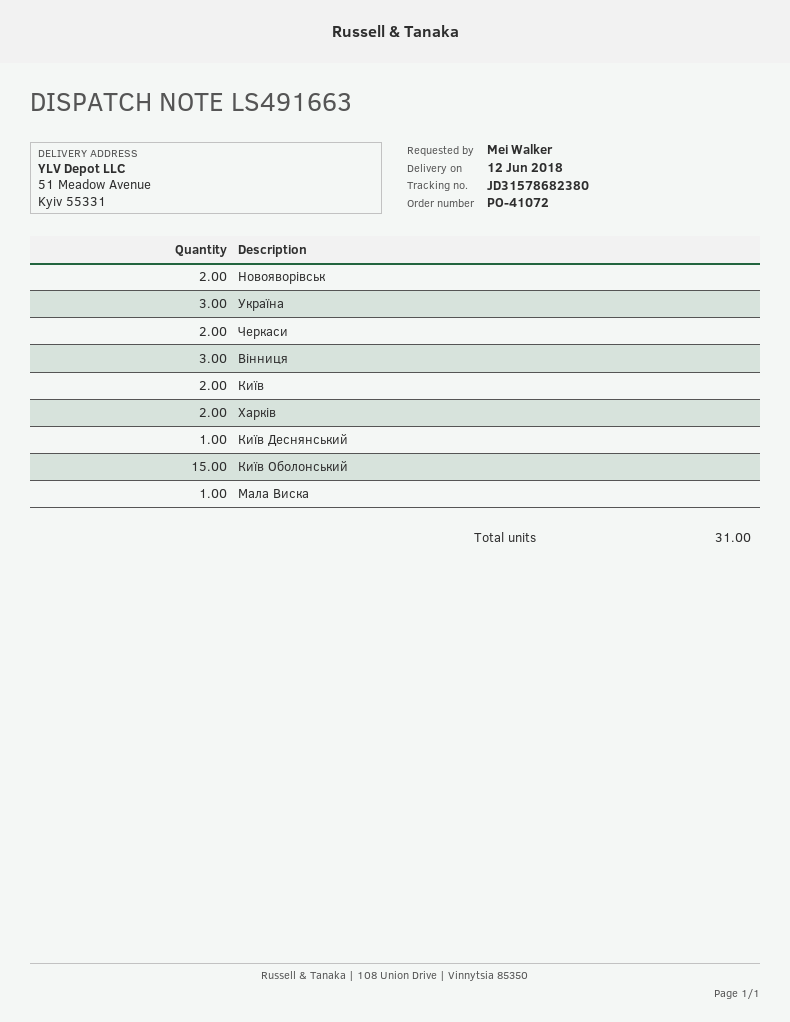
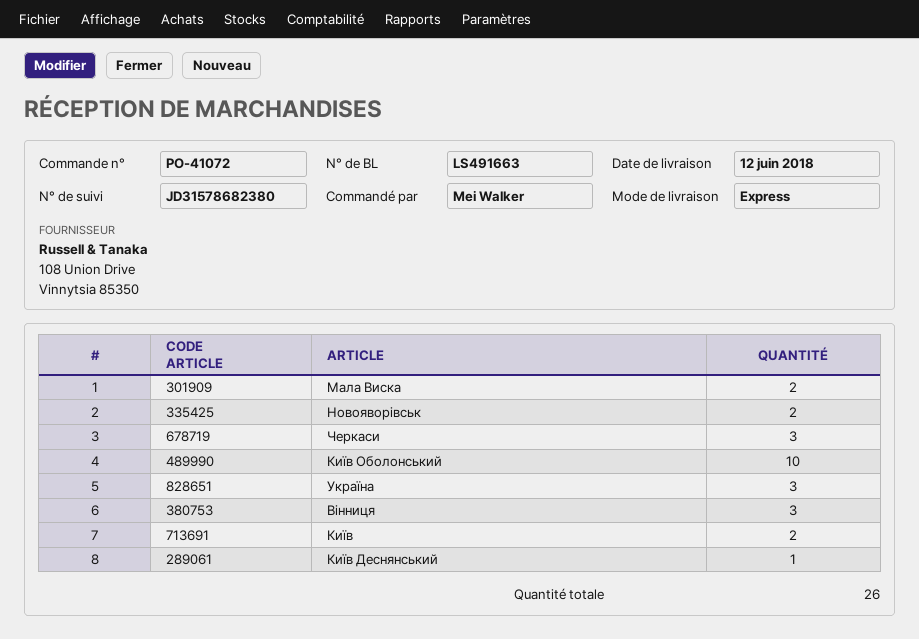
Черкаси: 2 -> 3
Харків: 2 -> none
Київ Оболонський: 15 -> 10
Мала Виска: 1 -> 2
total quantity: 31 -> 26

